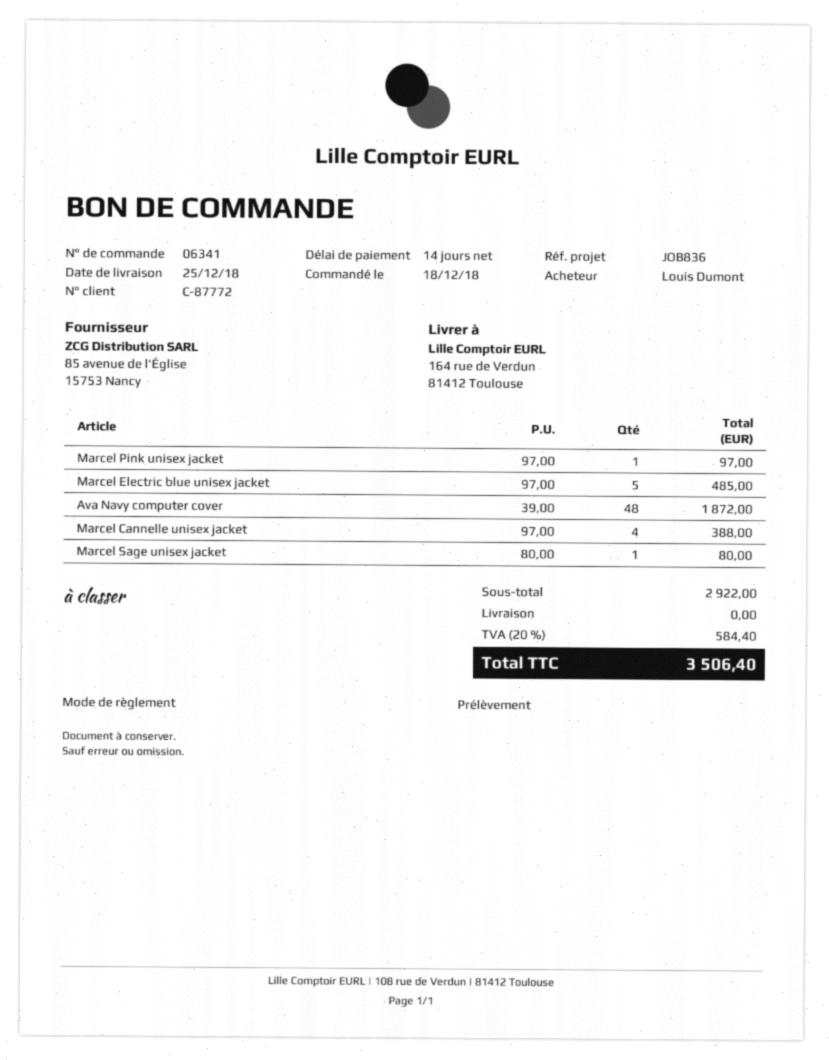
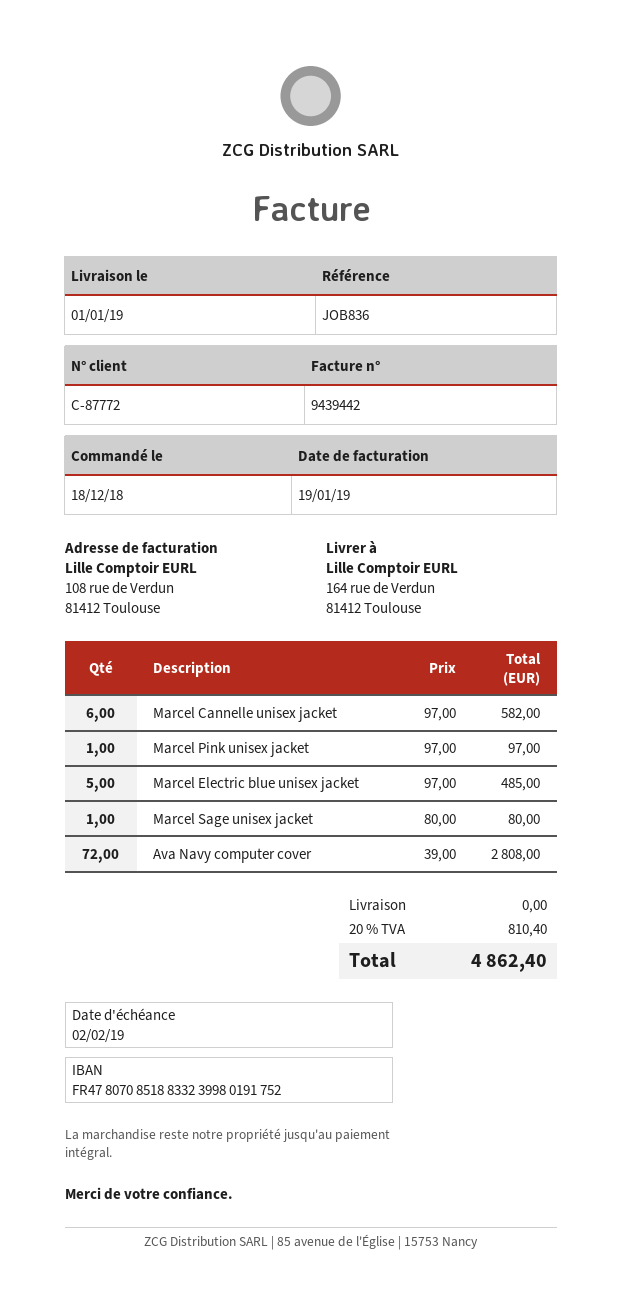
delivery date: 2018-12-25 -> 2019-01-01
Ava Navy computer cover: 48 x 39.00 = 1872.00 -> 72 x 39.00 = 2808.00
Marcel Cannelle unisex jacket: 4 x 97.00 = 388.00 -> 6 x 97.00 = 582.00
tax: 20% = 584.40 -> 20% = 810.40
total: 3506.40 -> 4862.40

